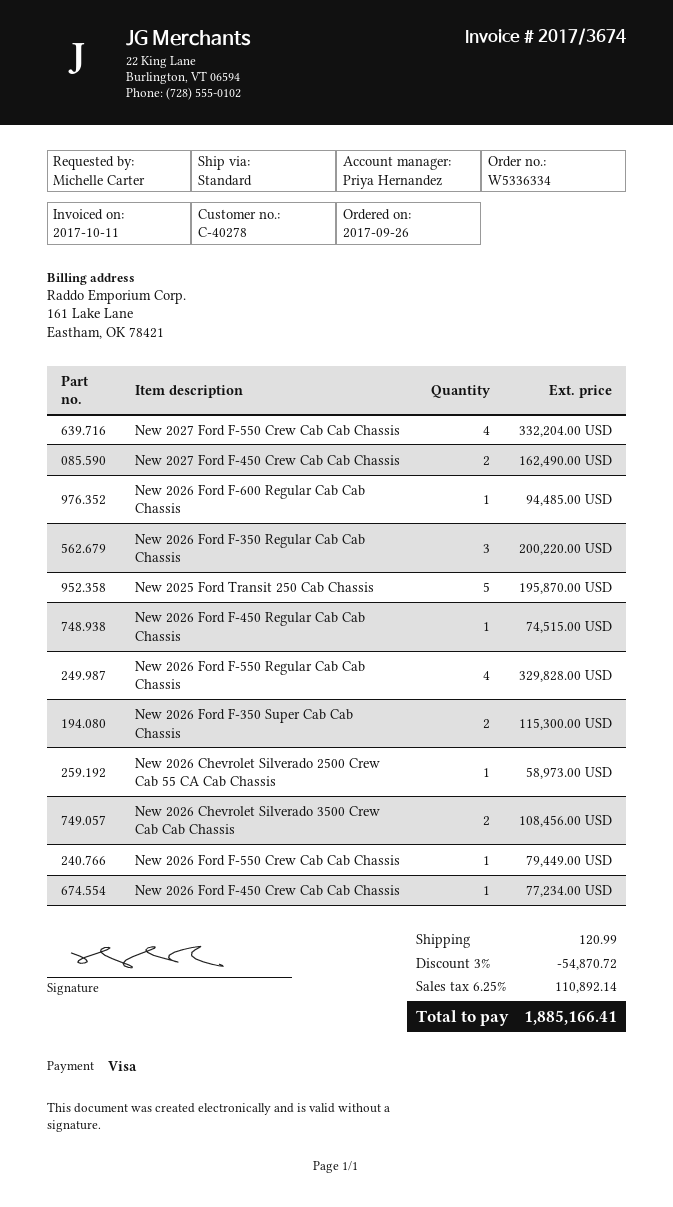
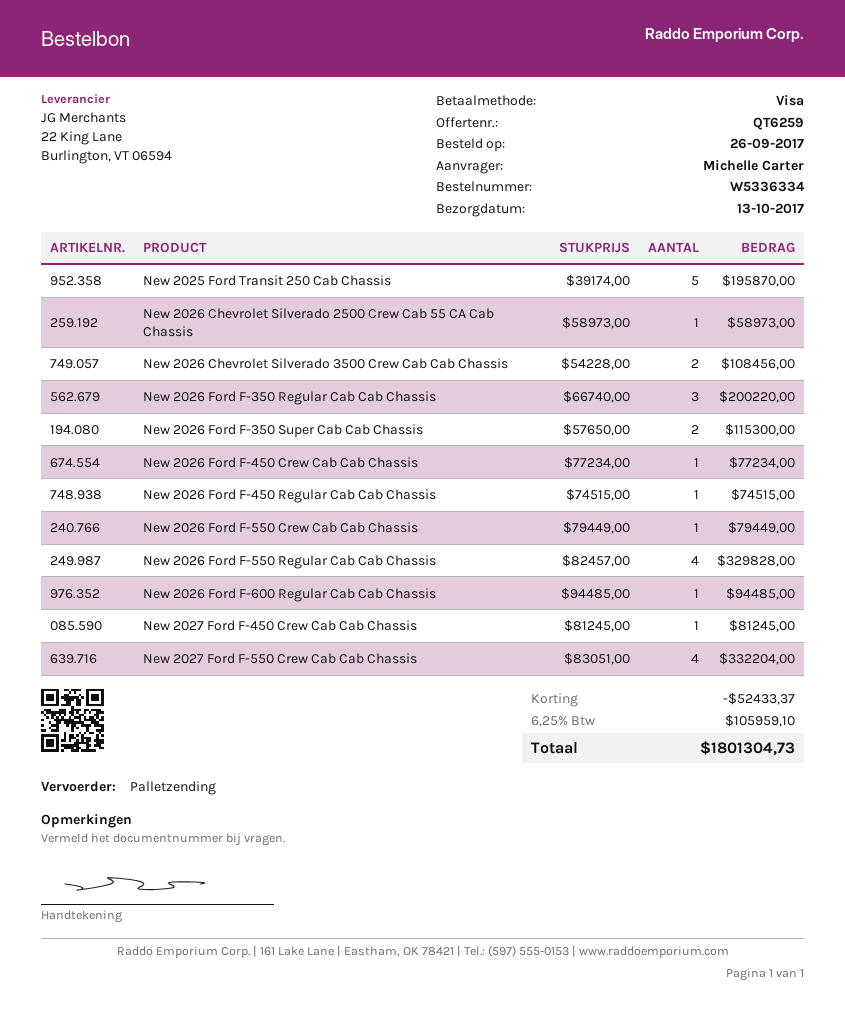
shipping method: standard -> pallet freight
New 2027 Ford F-450 Crew Cab Cab Chassis: 2 for 162490.00 -> 1 for 81245.00
discount: 54870.72 -> 52433.37
shipping: 120.99 -> none
tax: 6.25% = 110892.14 -> 6.25% = 105959.10
total: 1885166.41 -> 1801304.73

